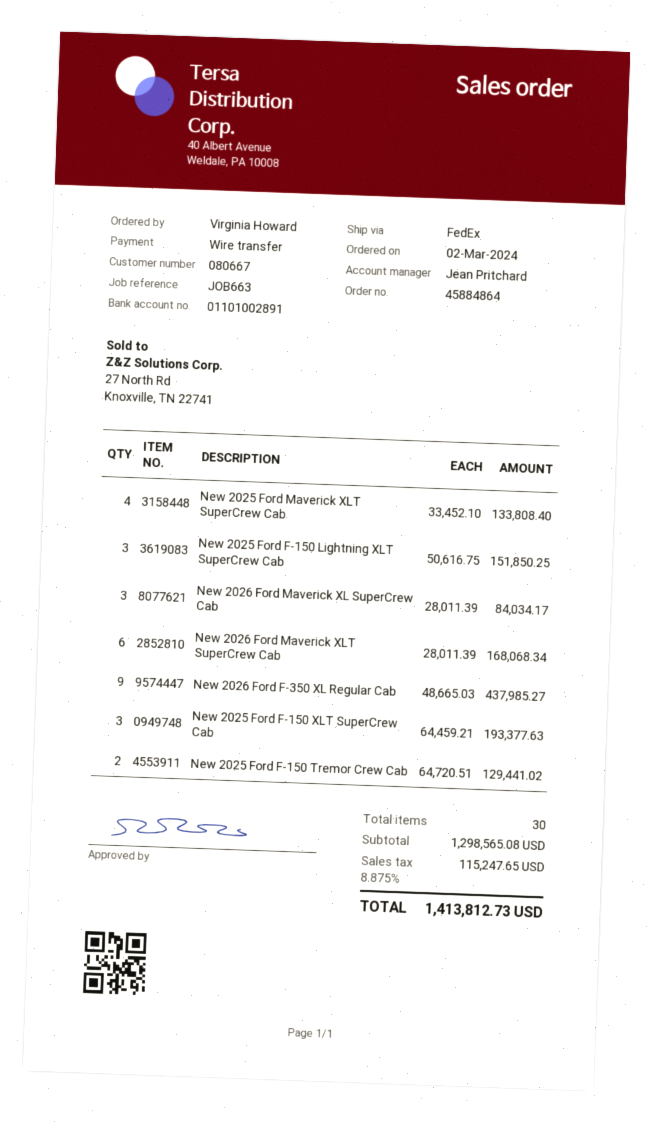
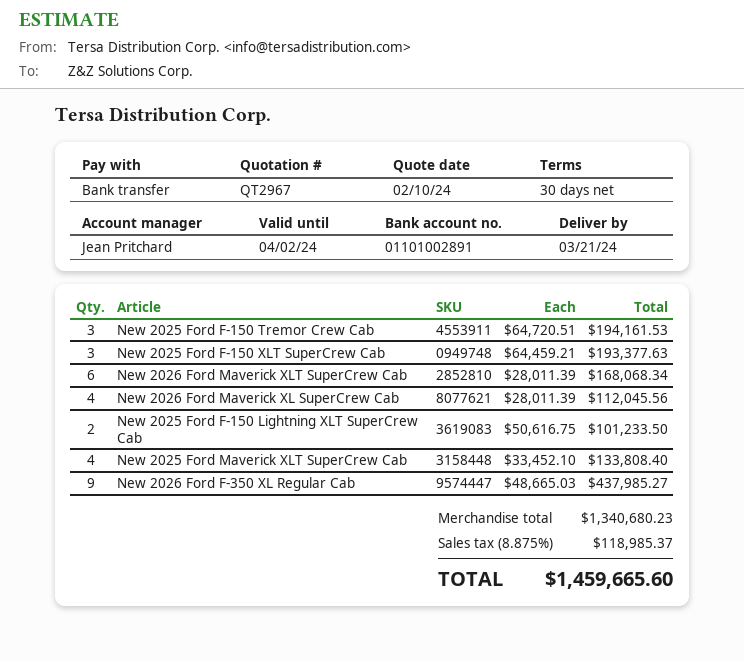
New 2025 Ford F-150 Lightning XLT SuperCrew Cab: 3 x 50616.75 = 151850.25 -> 2 x 50616.75 = 101233.50
New 2026 Ford Maverick XL SuperCrew Cab: 3 x 28011.39 = 84034.17 -> 4 x 28011.39 = 112045.56
New 2025 Ford F-150 Tremor Crew Cab: 2 x 64720.51 = 129441.02 -> 3 x 64720.51 = 194161.53
subtotal: 1298565.08 -> 1340680.23
tax: 8.875% = 115247.65 -> 8.875% = 118985.37
total: 1413812.73 -> 1459665.60

